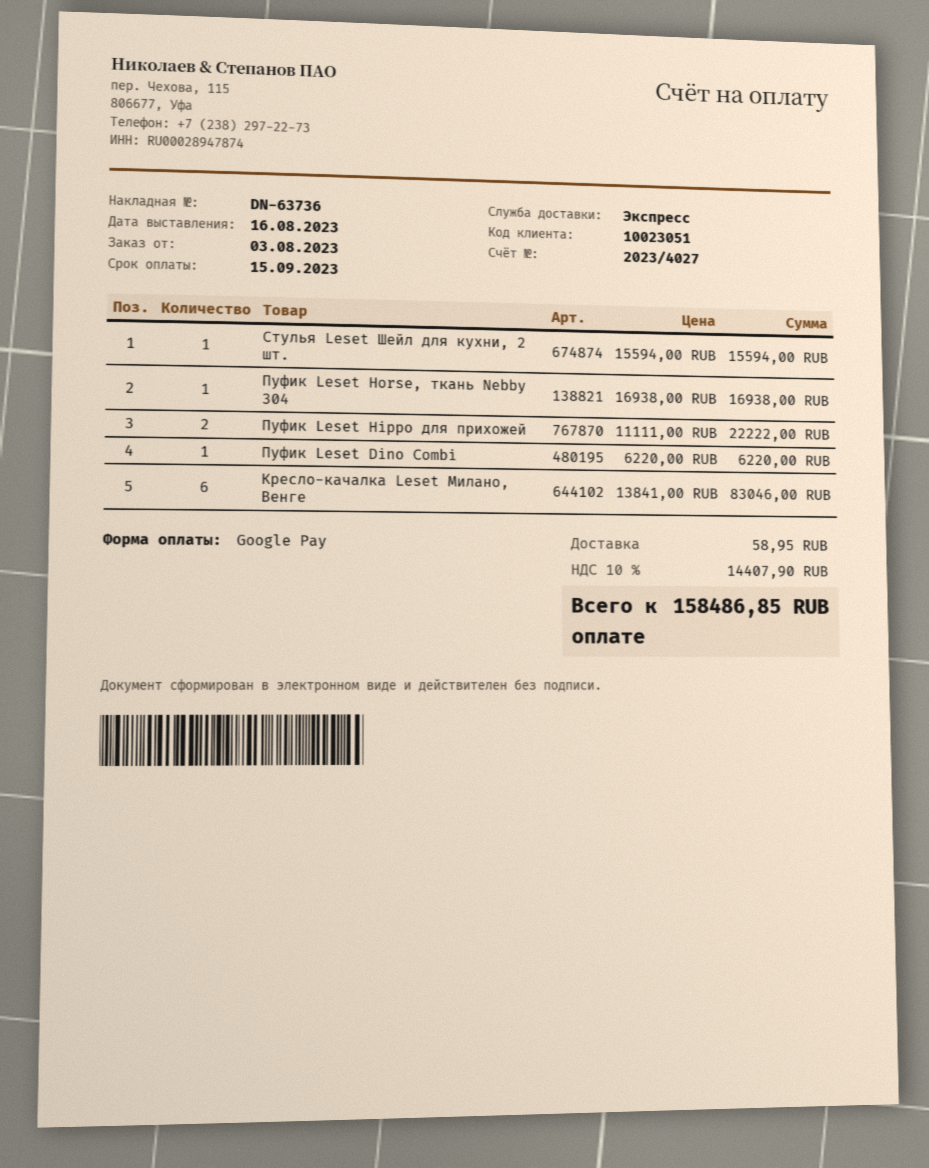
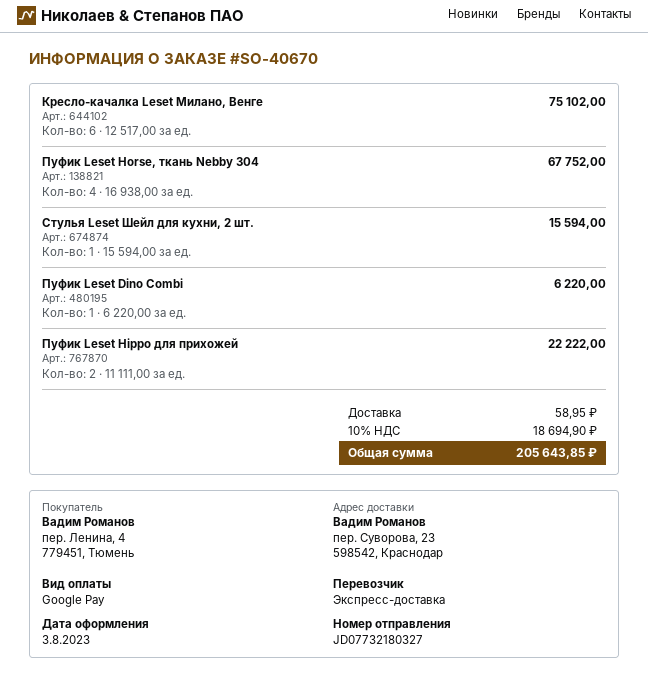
Пуфик Leset Horse, ткань Nebby 304: 1 x 16938.00 = 16938.00 -> 4 x 16938.00 = 67752.00
Кресло-качалка Leset Милано, Венге: 6 x 13841.00 = 83046.00 -> 6 x 12517.00 = 75102.00
tax: 10% = 14407.90 -> 10% = 18694.90
total: 158486.85 -> 205643.85

